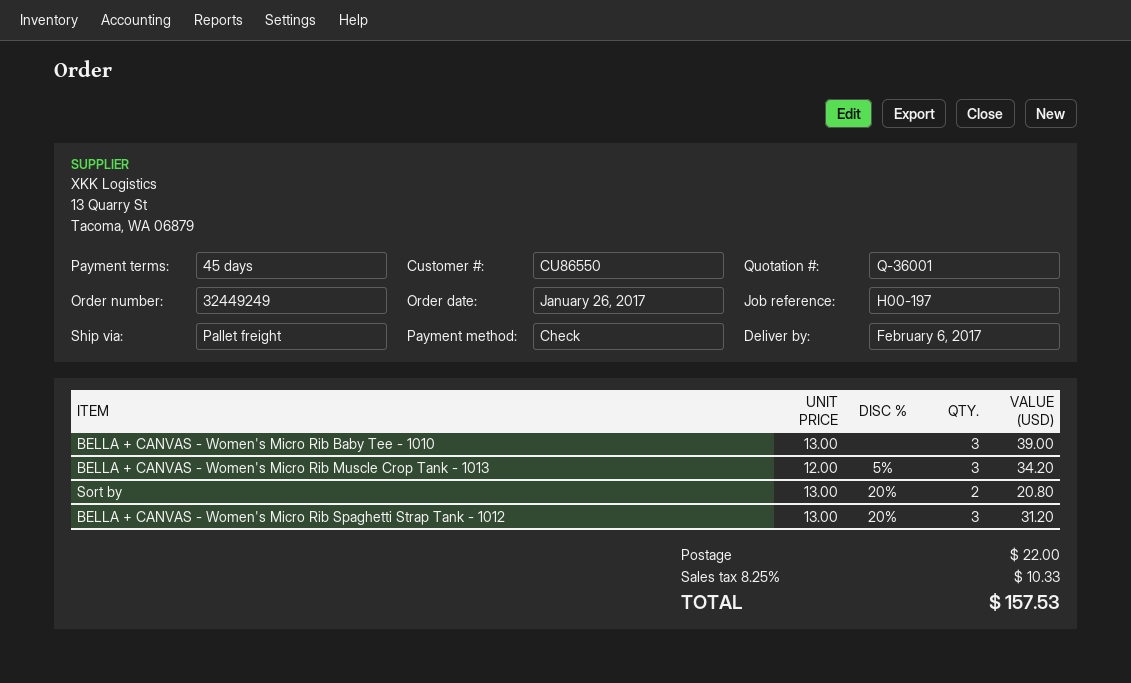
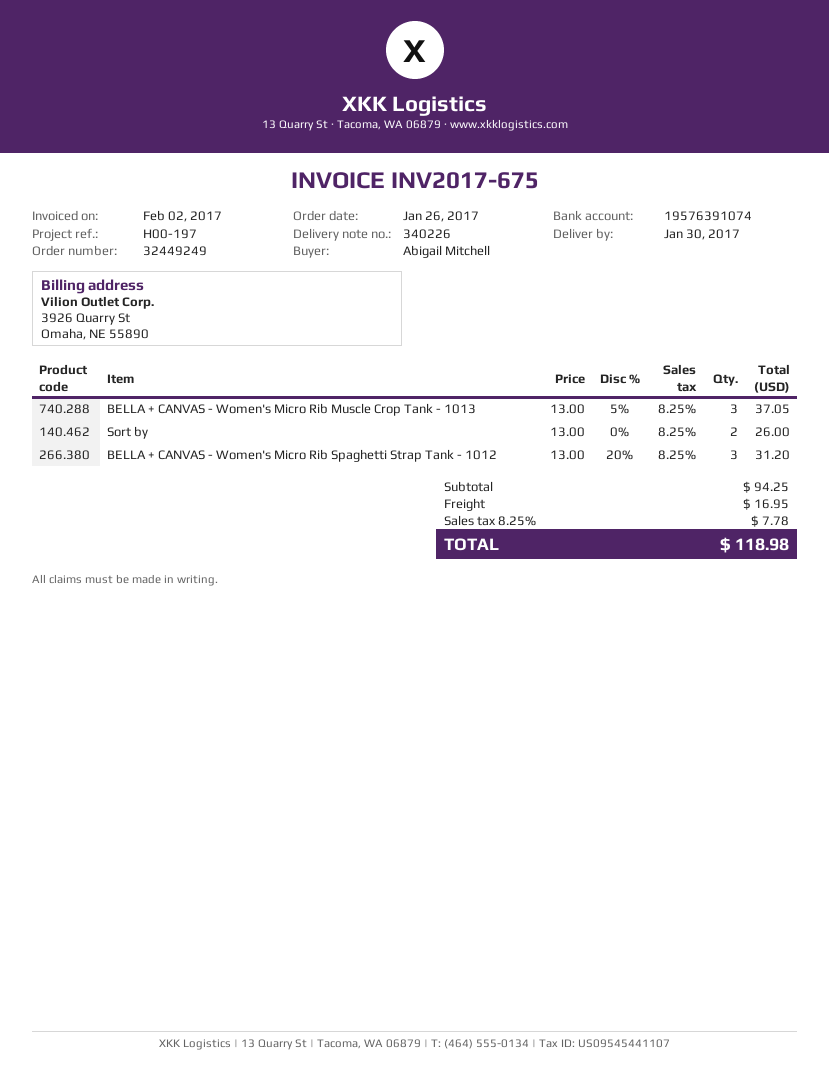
delivery date: 2017-02-06 -> 2017-01-30
BELLA + CANVAS - Women's Micro Rib Baby Tee - 1010: 3 x 13.00 = 39.00 -> none
BELLA + CANVAS - Women's Micro Rib Muscle Crop Tank - 1013: 3 x 12.00 - 5% = 34.20 -> 3 x 13.00 - 5% = 37.05
Sort by: 2 x 13.00 - 20% = 20.80 -> 2 x 13.00 = 26.00
shipping: 22.00 -> 16.95
tax: 8.25% = 10.33 -> 8.25% = 7.78
total: 157.53 -> 118.98

